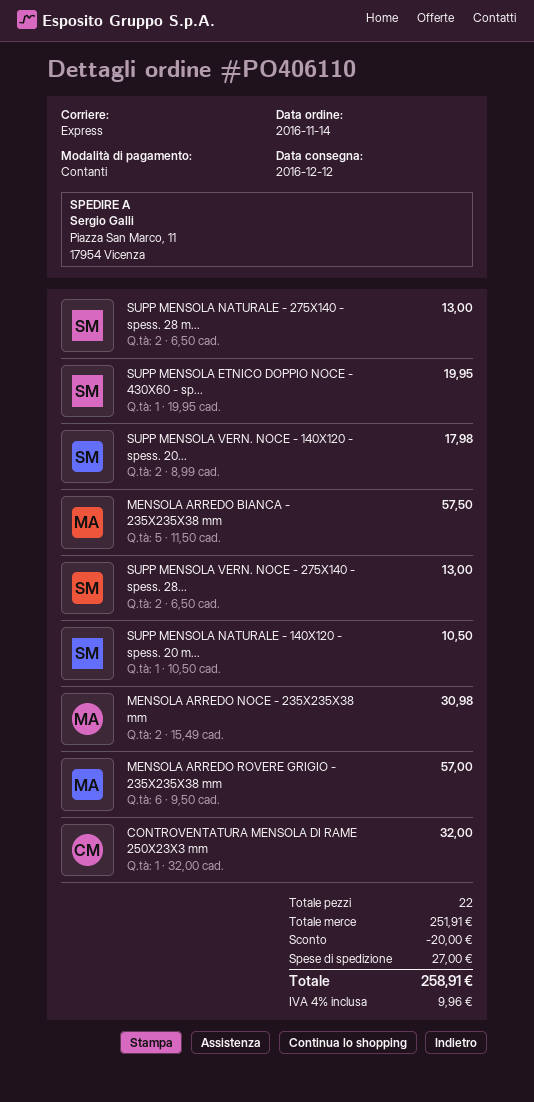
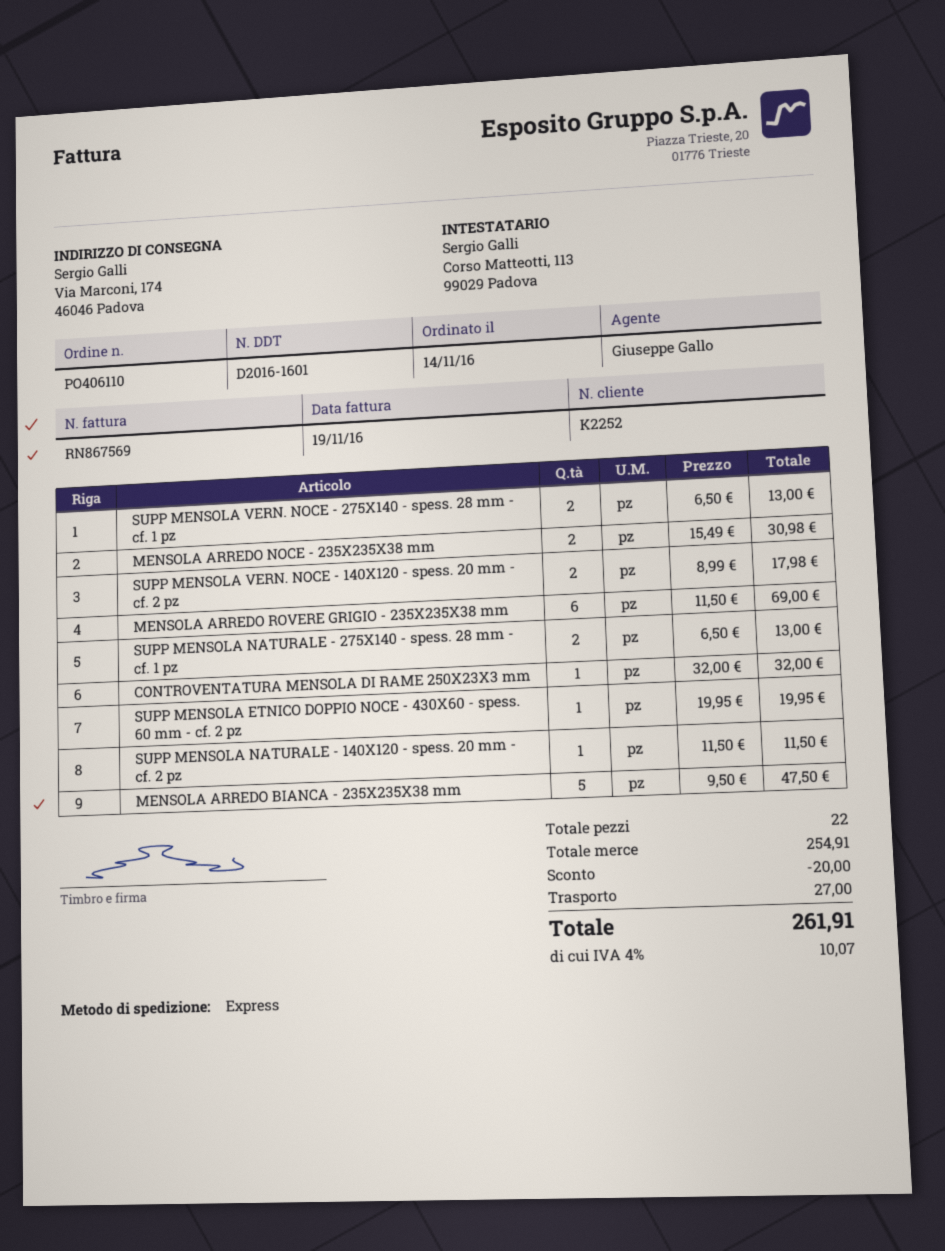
ship to: Piazza San Marco, 11, 17954 Vicenza -> Via Marconi, 174, 46046 Padova
MENSOLA ARREDO BIANCA - 235X235X38 mm: 5 x 11.50 = 57.50 -> 5 x 9.50 = 47.50
SUPP MENSOLA NATURALE - 140X120 - spess. 20 m...: 1 x 10.50 = 10.50 -> 1 x 11.50 = 11.50
MENSOLA ARREDO ROVERE GRIGIO - 235X235X38 mm: 6 x 9.50 = 57.00 -> 6 x 11.50 = 69.00
subtotal: 251.91 -> 254.91
tax: 4% = 9.96 -> 4% = 10.07
total: 258.91 -> 261.91

